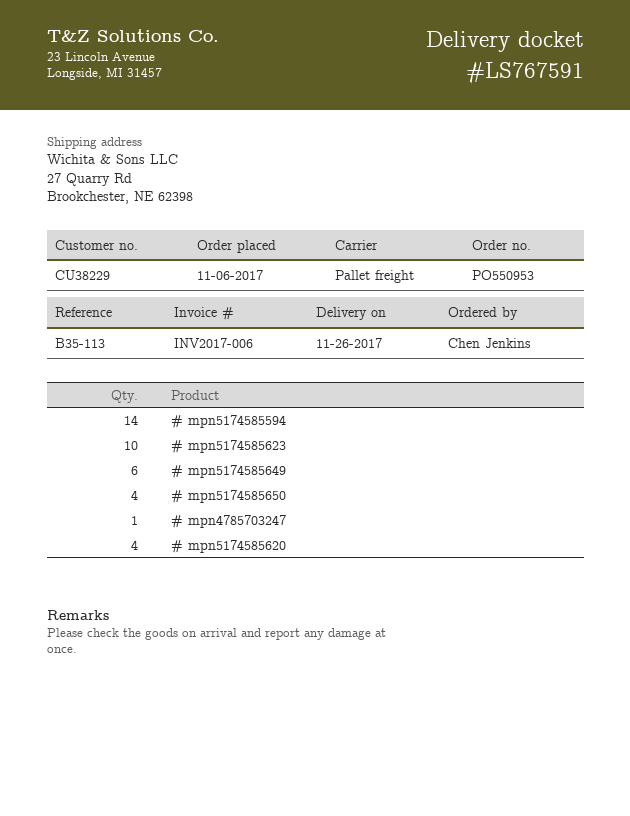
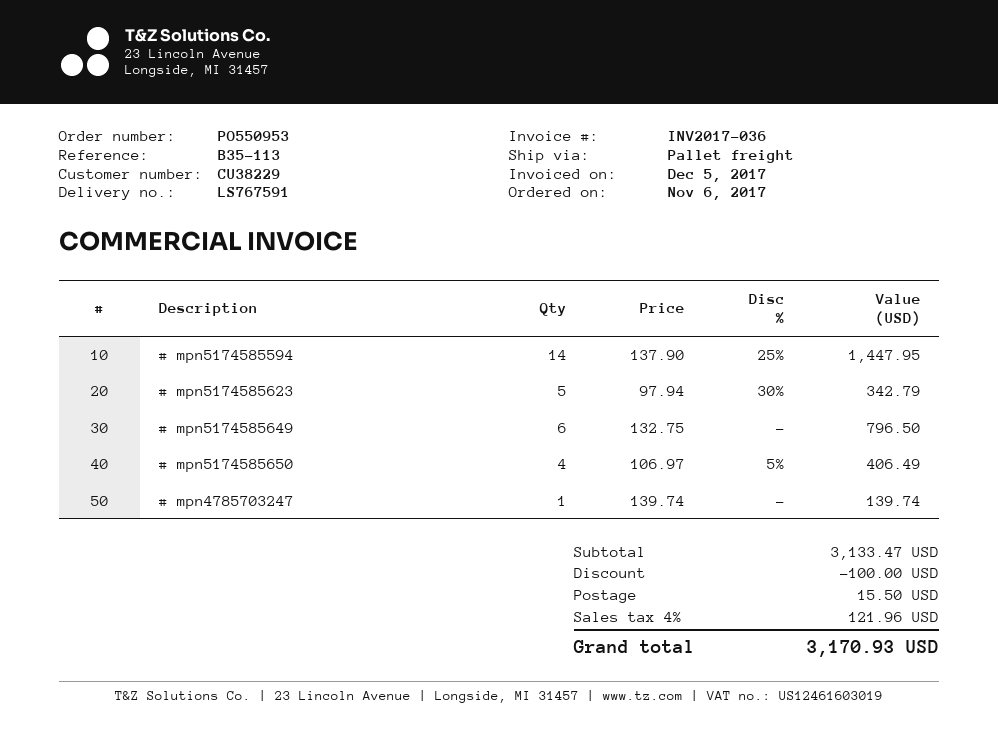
invoice number: INV2017-006 -> INV2017-036
# mpn5174585623: 10 -> 5
# mpn5174585620: 4 -> none

